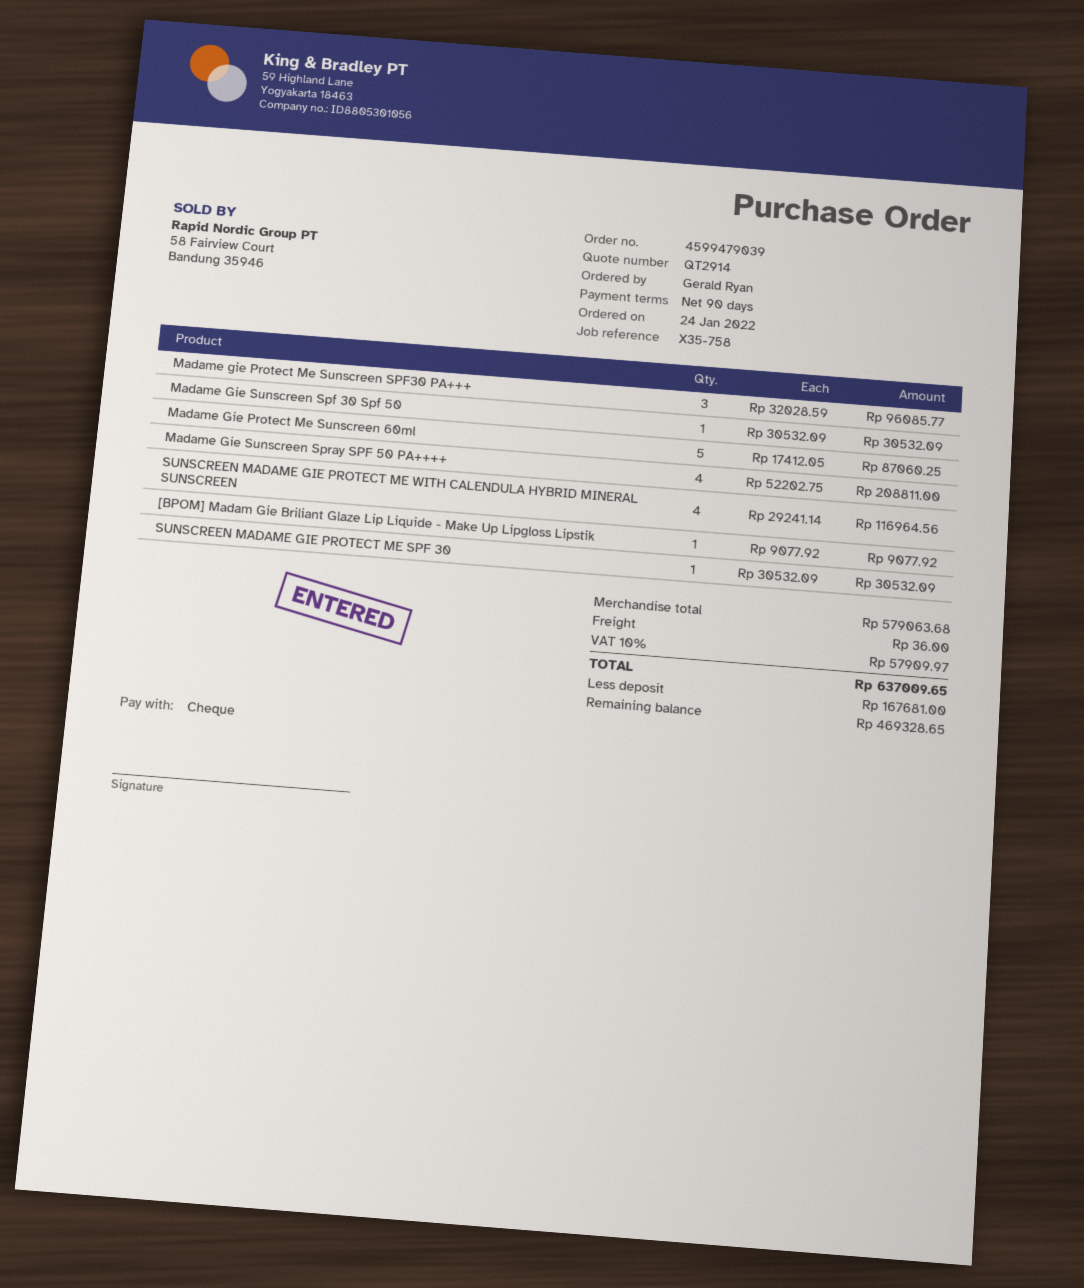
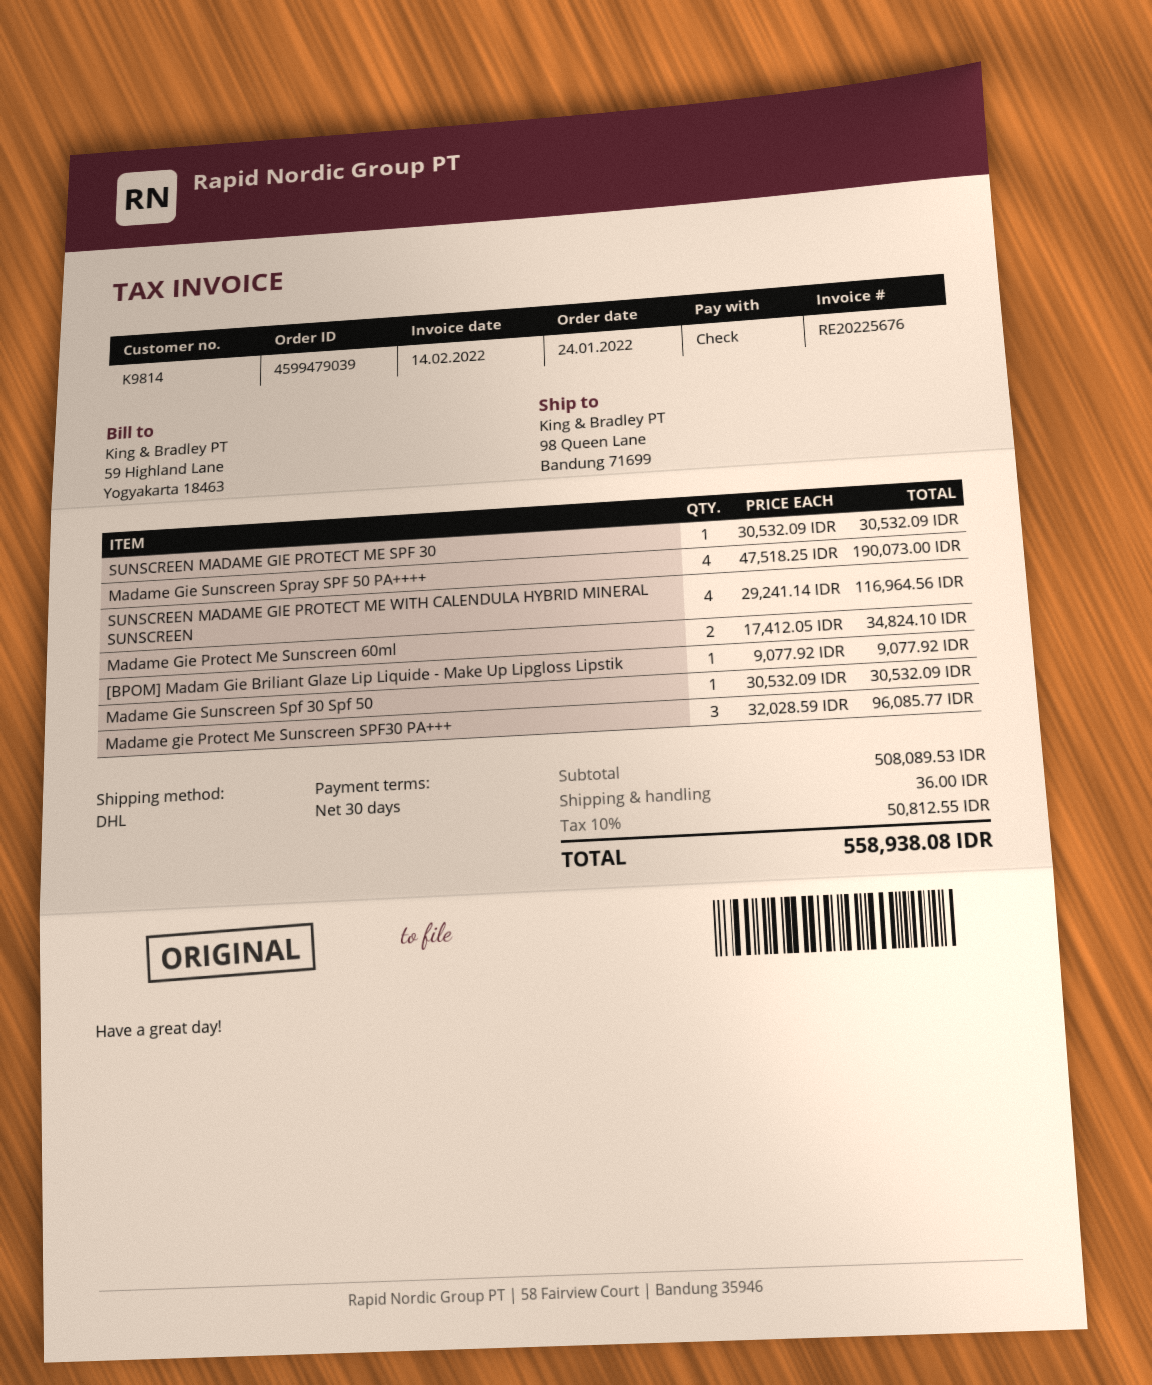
payment terms: 90 days -> 30 days
Madame Gie Protect Me Sunscreen 60ml: 5 x 17412.05 = 87060.25 -> 2 x 17412.05 = 34824.10
Madame Gie Sunscreen Spray SPF 50 PA++++: 4 x 52202.75 = 208811.00 -> 4 x 47518.25 = 190073.00
subtotal: 579063.68 -> 508089.53
tax: 10% = 57909.97 -> 10% = 50812.55
total: 637009.65 -> 558938.08

